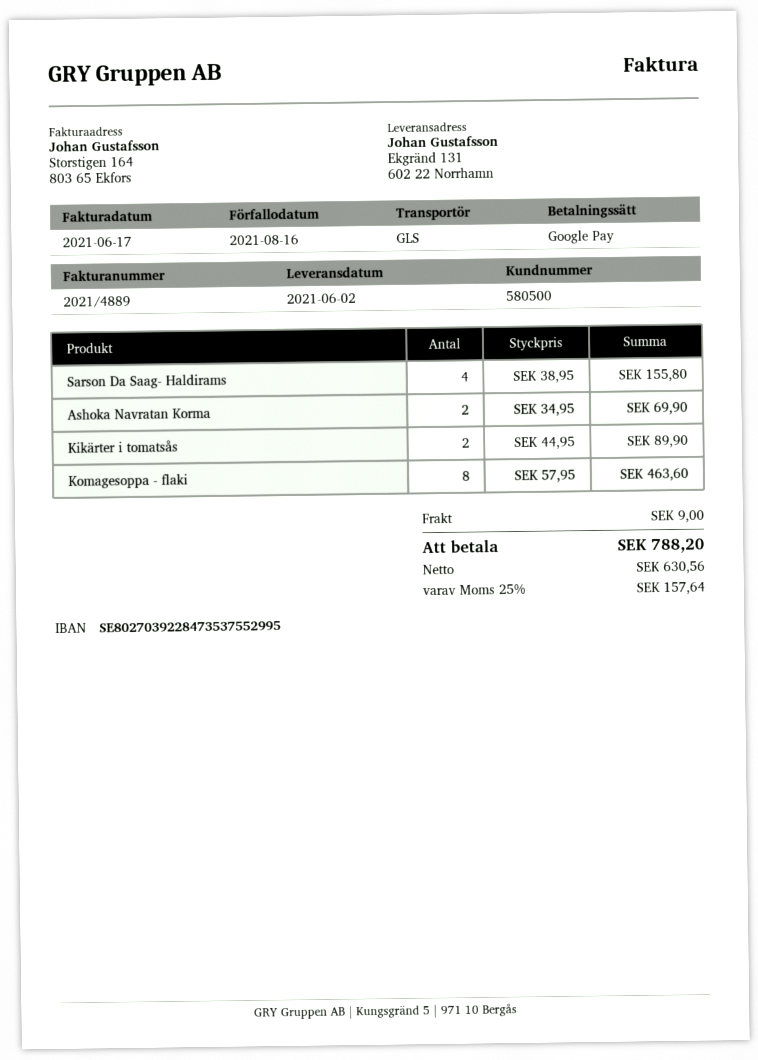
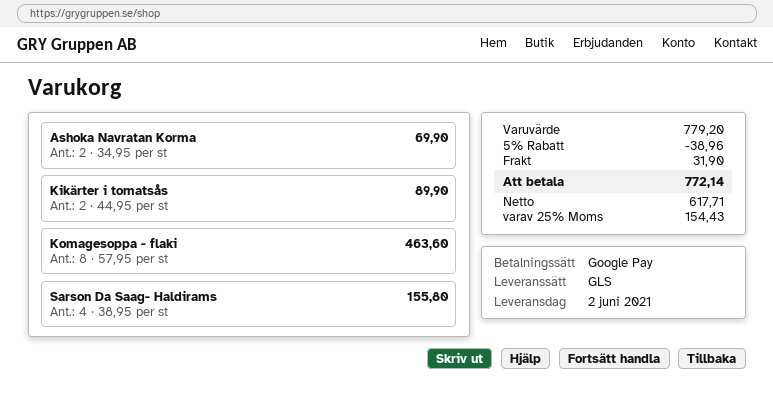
discount: none -> 5% = 38.96
shipping: 9.00 -> 31.90
net: 630.56 -> 617.71
tax: 25% = 157.64 -> 25% = 154.43
total: 788.20 -> 772.14

